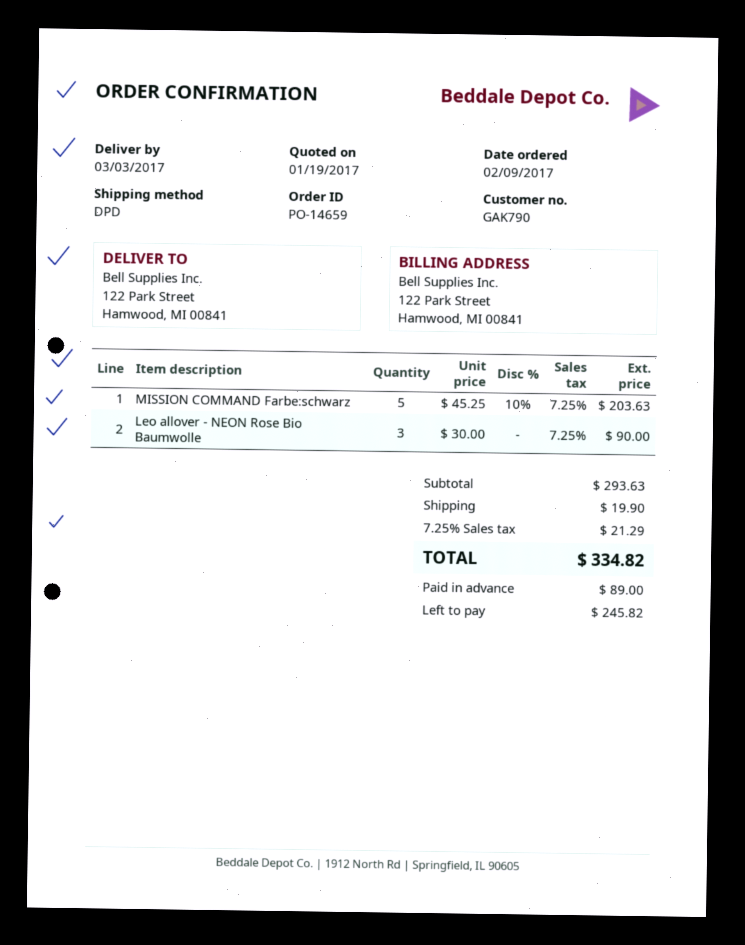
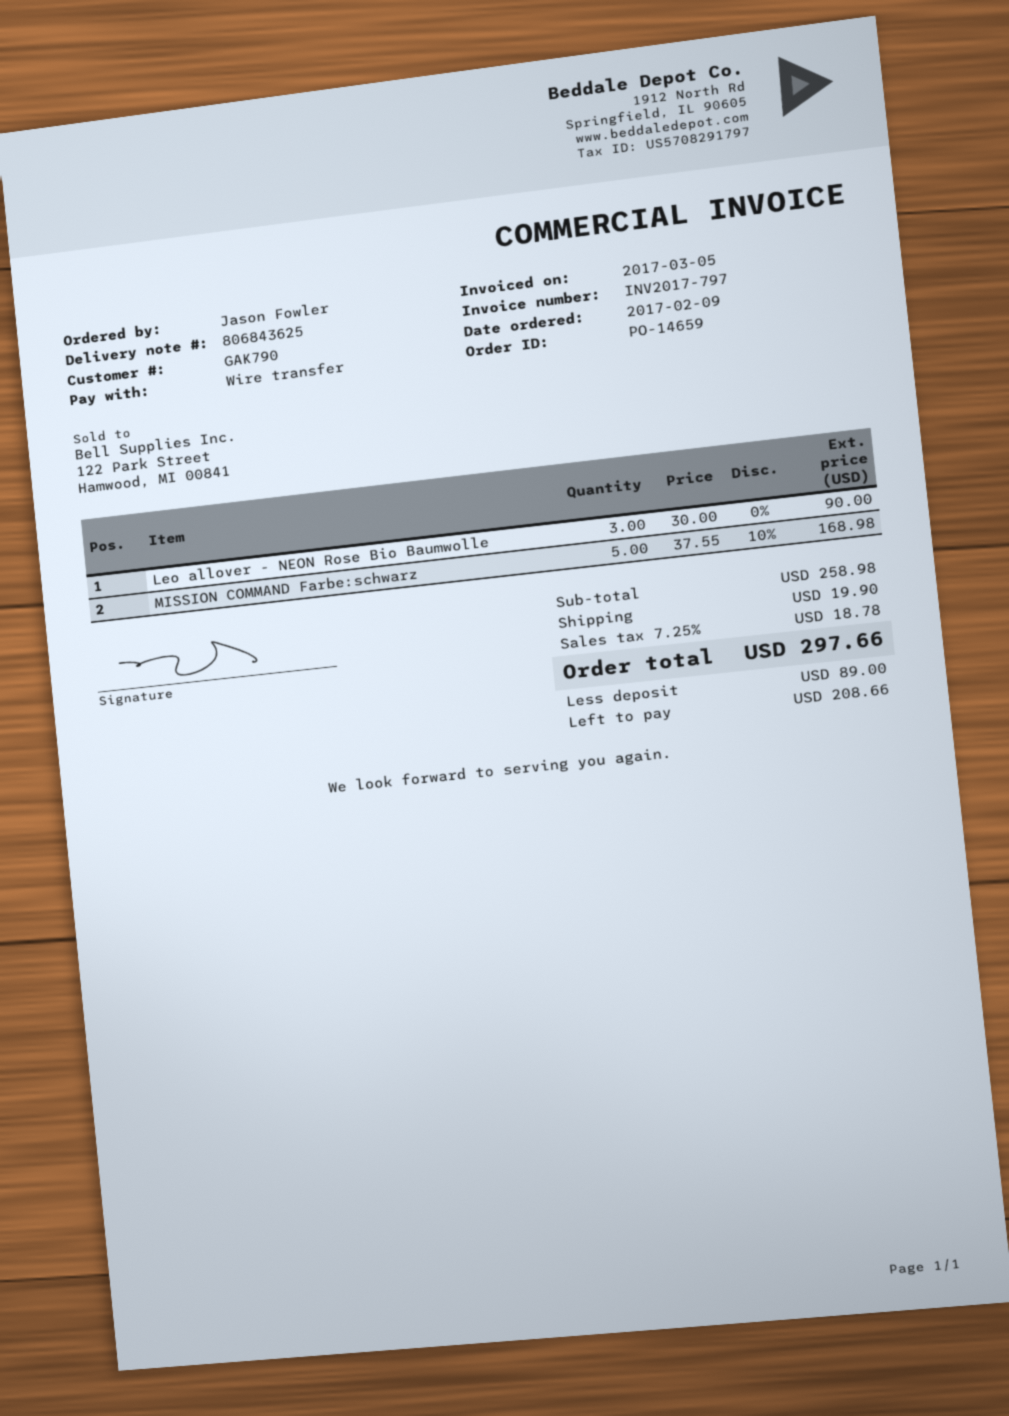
MISSION COMMAND Farbe:schwarz: 5 x 45.25 - 10% = 203.63 -> 5 x 37.55 - 10% = 168.98
subtotal: 293.63 -> 258.98
tax: 7.25% = 21.29 -> 7.25% = 18.78
total: 334.82 -> 297.66
balance: 245.82 -> 208.66

